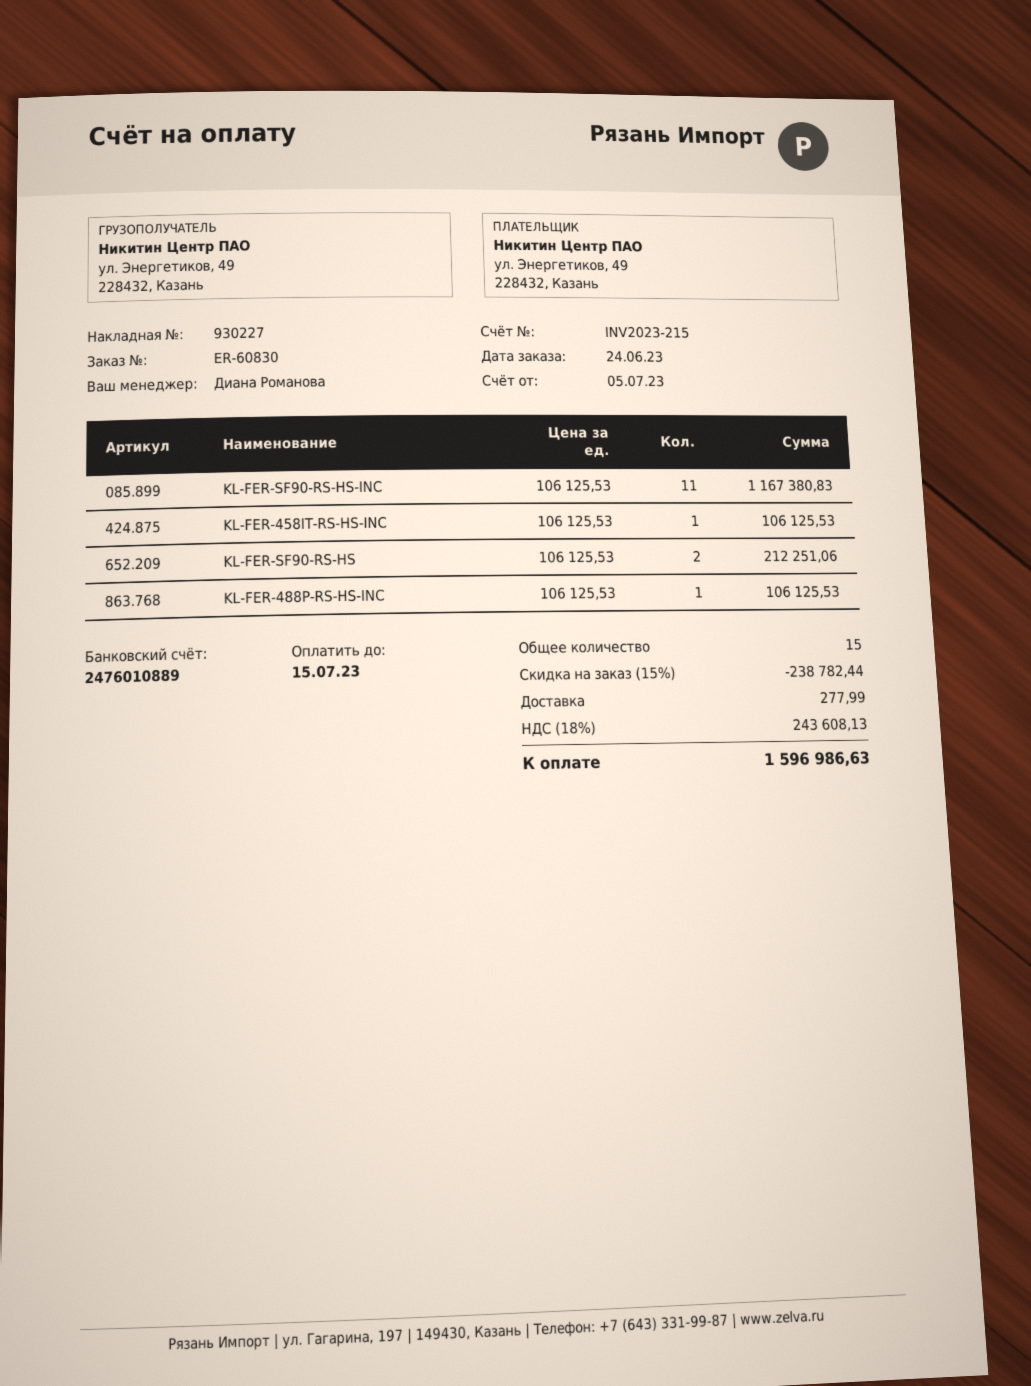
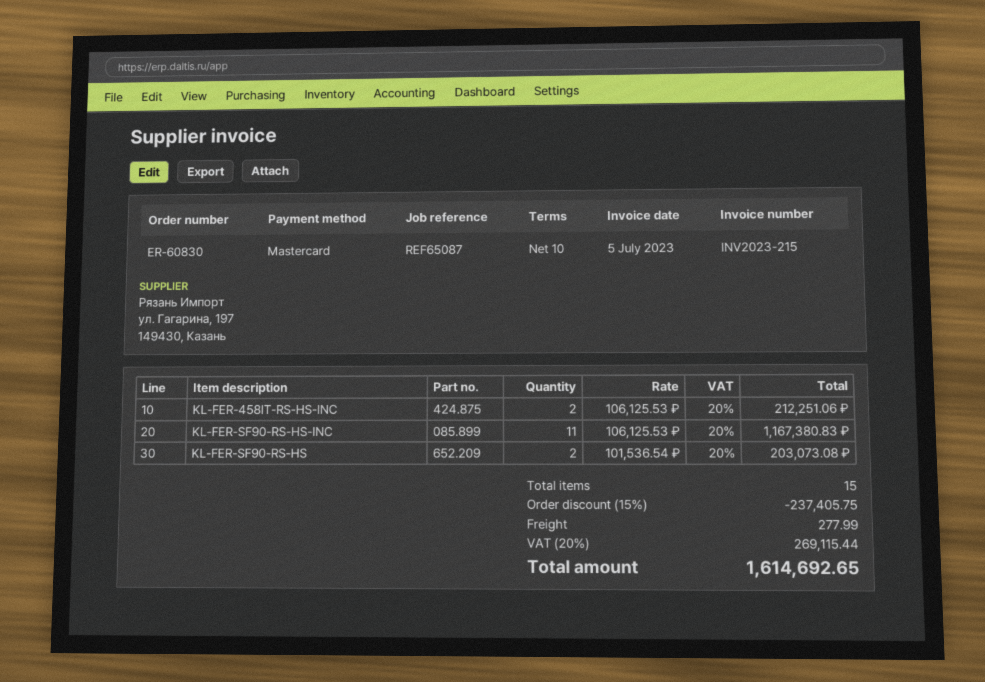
KL-FER-458IT-RS-HS-INC: 1 x 106125.53 = 106125.53 -> 2 x 106125.53 = 212251.06
KL-FER-SF90-RS-HS: 2 x 106125.53 = 212251.06 -> 2 x 101536.54 = 203073.08
KL-FER-488P-RS-HS-INC: 1 x 106125.53 = 106125.53 -> none
discount: 15% = 238782.44 -> 15% = 237405.75
tax: 18% = 243608.13 -> 20% = 269115.44
total: 1596986.63 -> 1614692.65

